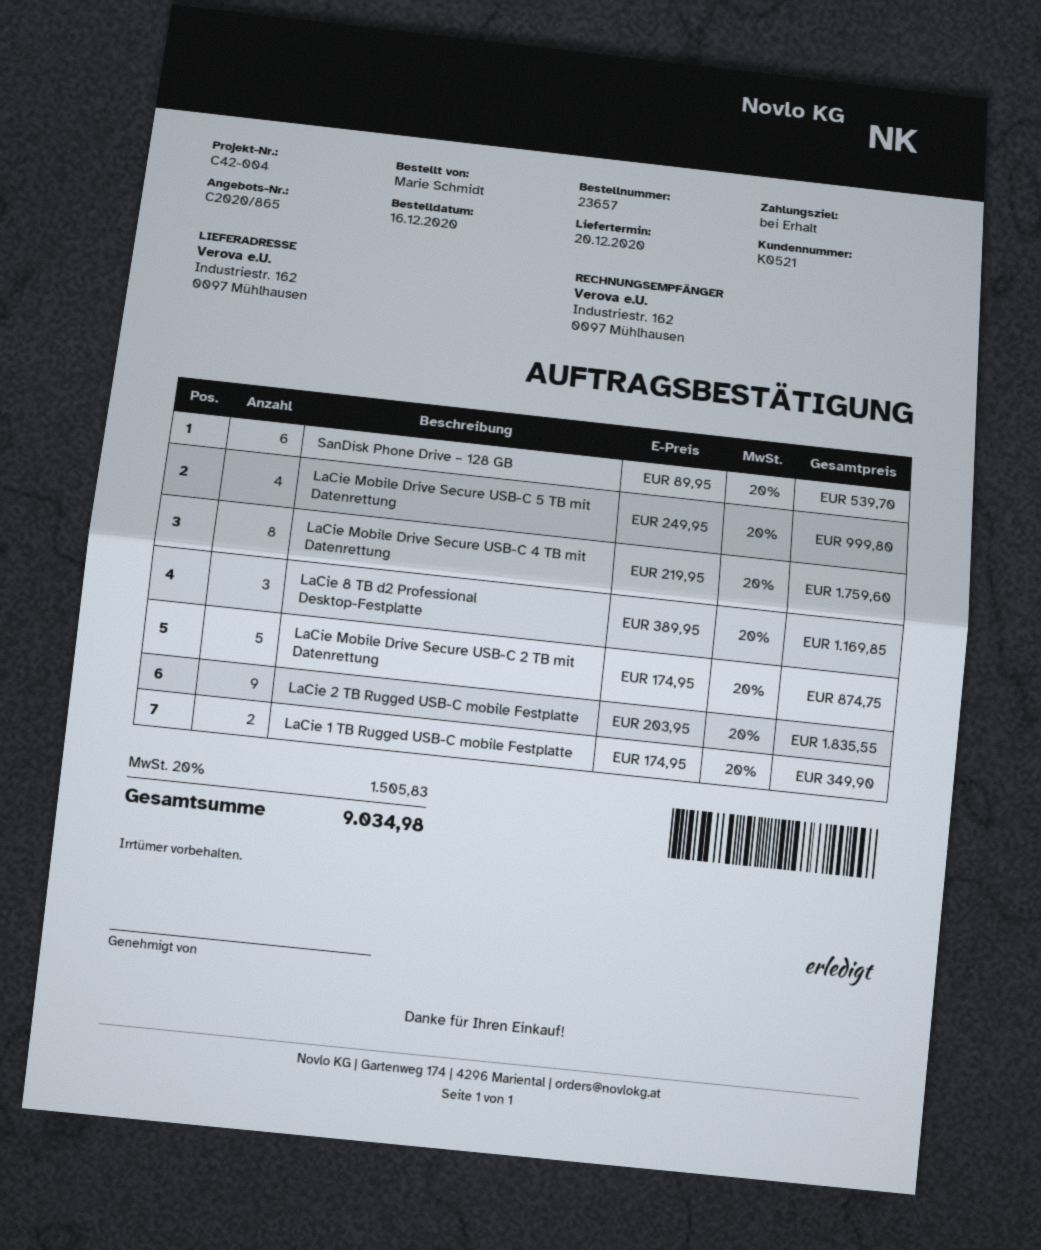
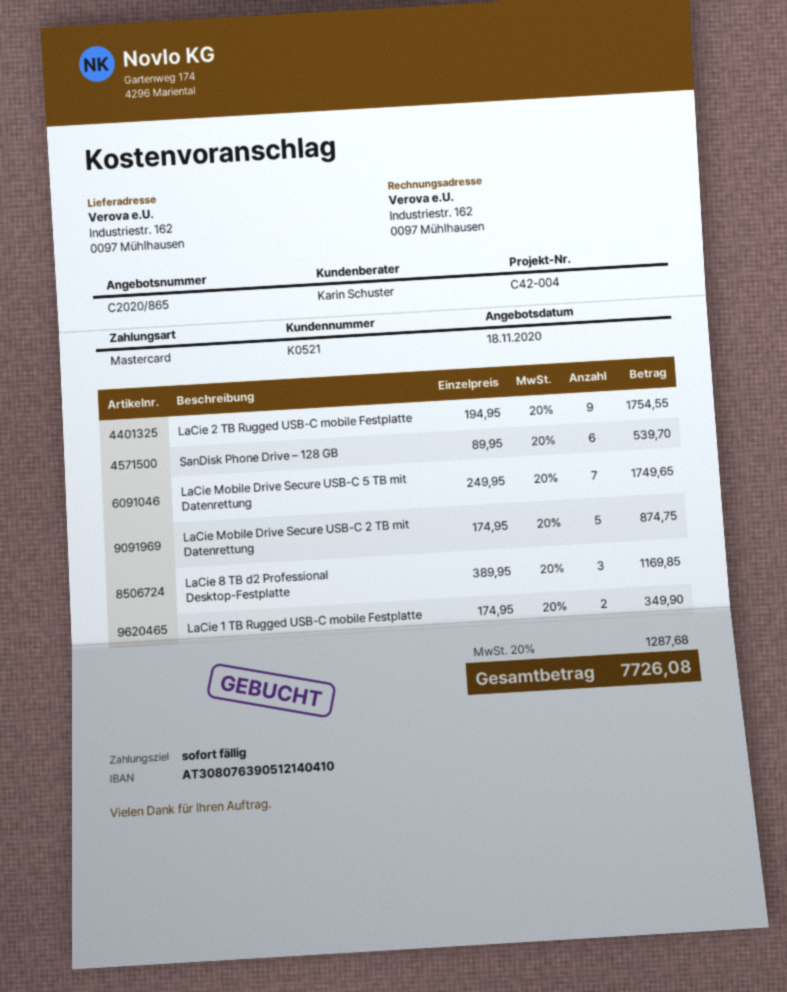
LaCie Mobile Drive Secure USB-C 5 TB mit Datenrettung: 4 x 249.95 = 999.80 -> 7 x 249.95 = 1749.65
LaCie Mobile Drive Secure USB-C 4 TB mit Datenrettung: 8 x 219.95 = 1759.60 -> none
LaCie 2 TB Rugged USB-C mobile Festplatte: 9 x 203.95 = 1835.55 -> 9 x 194.95 = 1754.55
tax: 20% = 1505.83 -> 20% = 1287.68
total: 9034.98 -> 7726.08

